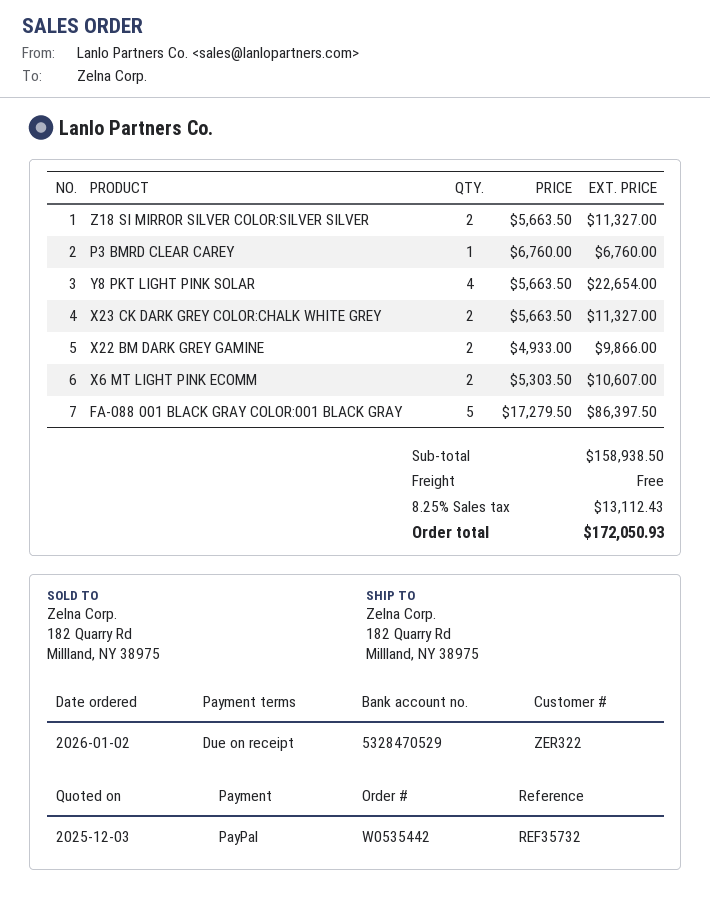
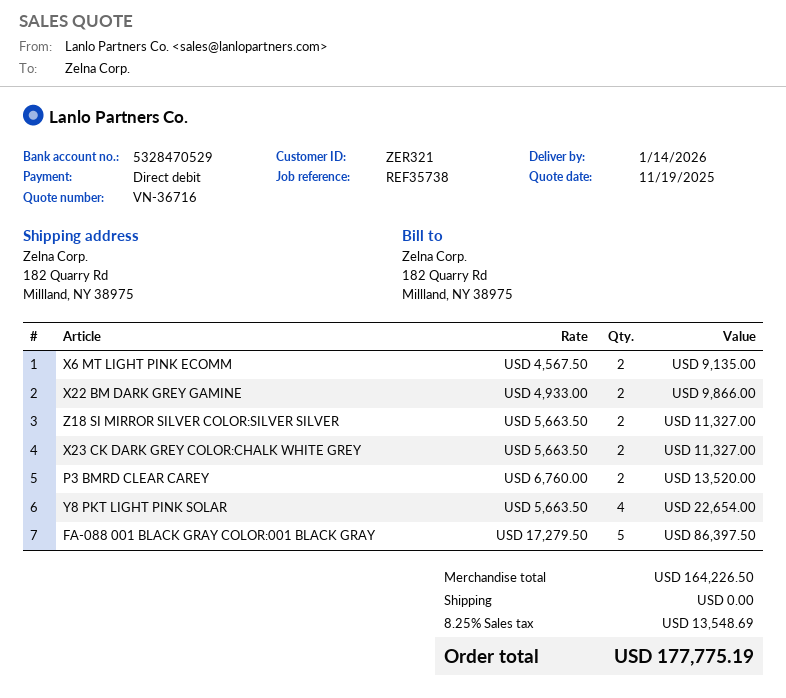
quote date: 2025-12-03 -> 2025-11-19
customer number: ZER322 -> ZER321
reference: REF35732 -> REF35738
payment method: PayPal -> direct debit
P3 BMRD CLEAR CAREY: 1 x 6760.00 = 6760.00 -> 2 x 6760.00 = 13520.00
X6 MT LIGHT PINK ECOMM: 2 x 5303.50 = 10607.00 -> 2 x 4567.50 = 9135.00
subtotal: 158938.50 -> 164226.50
tax: 8.25% = 13112.43 -> 8.25% = 13548.69
total: 172050.93 -> 177775.19

